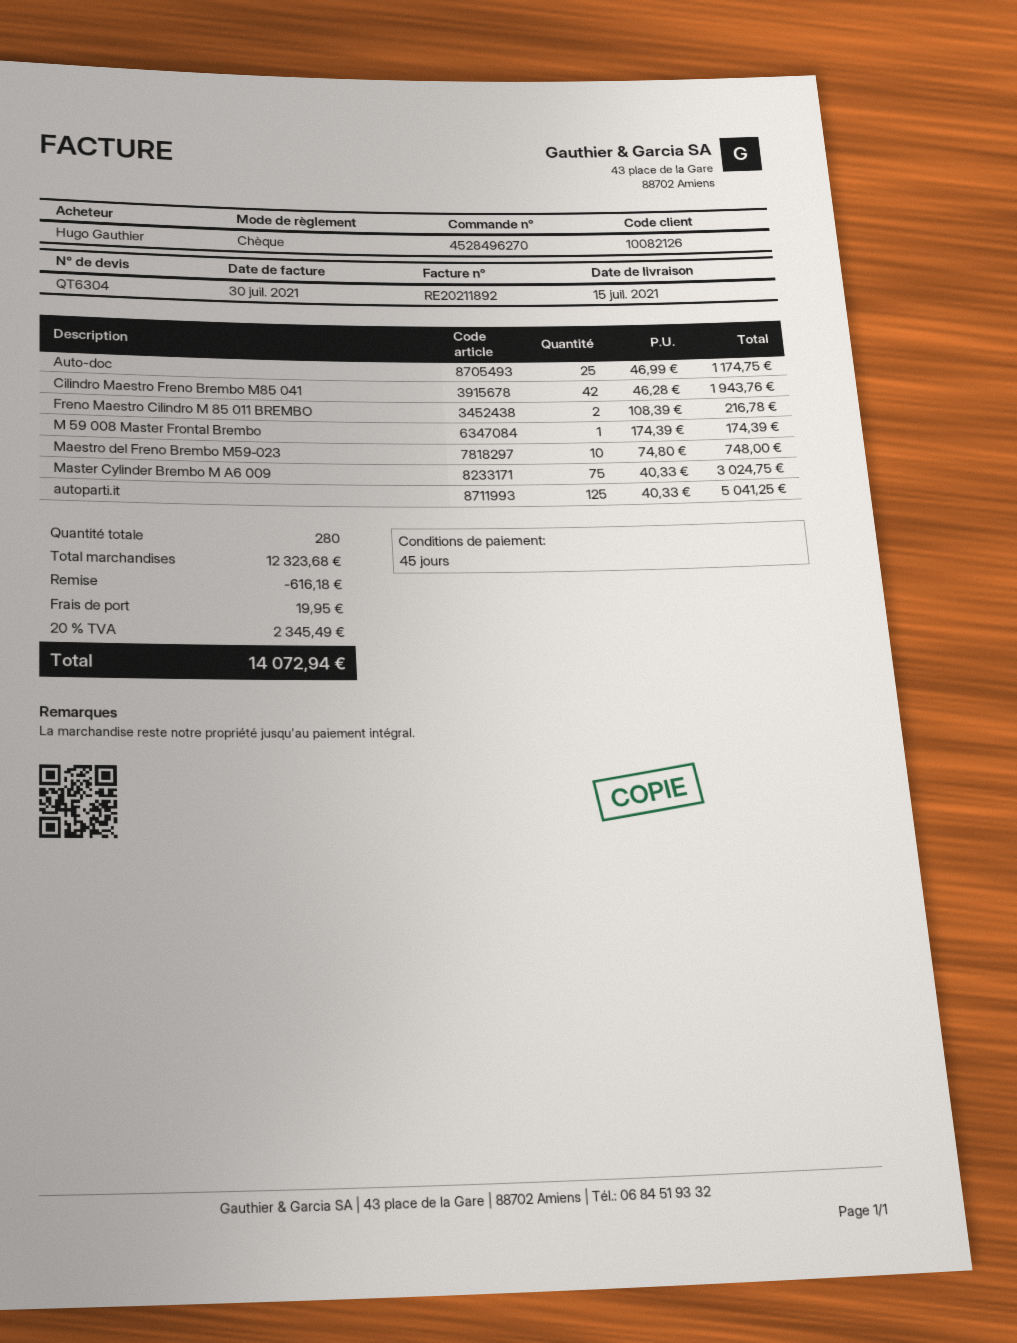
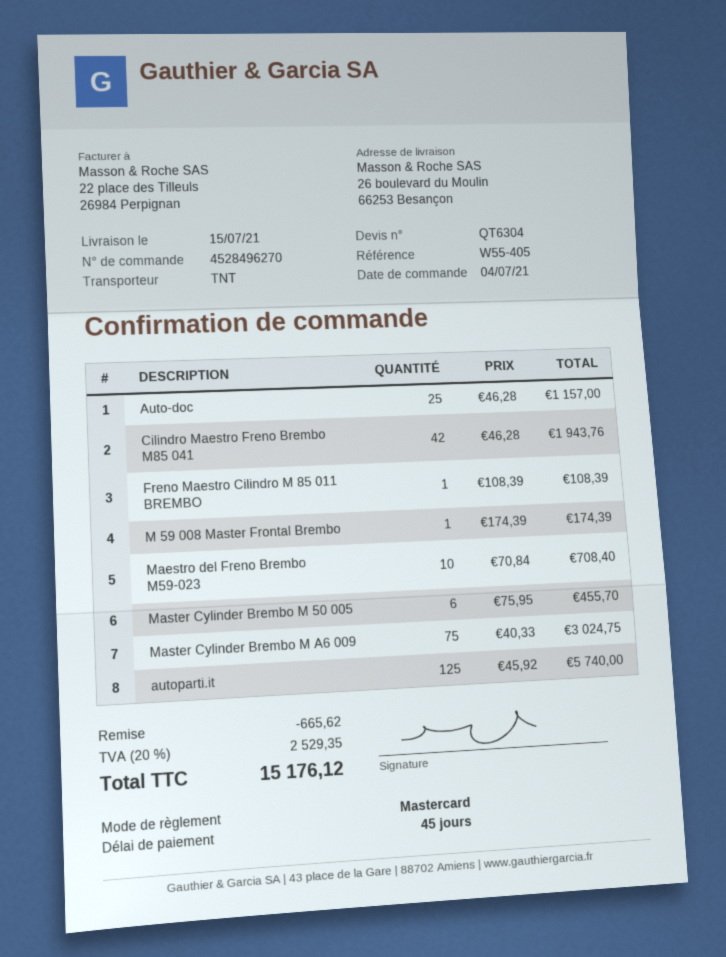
payment method: cheque -> Mastercard
Auto-doc: 25 x 46.99 = 1174.75 -> 25 x 46.28 = 1157.00
Freno Maestro Cilindro M 85 011 BREMBO: 2 x 108.39 = 216.78 -> 1 x 108.39 = 108.39
Maestro del Freno Brembo M59‑023: 10 x 74.80 = 748.00 -> 10 x 70.84 = 708.40
autoparti.it: 125 x 40.33 = 5041.25 -> 125 x 45.92 = 5740.00
Master Cylinder Brembo M 50 005: none -> 6 x 75.95 = 455.70
discount: 616.18 -> 665.62
shipping: 19.95 -> none
tax: 20% = 2345.49 -> 20% = 2529.35
total: 14072.94 -> 15176.12

